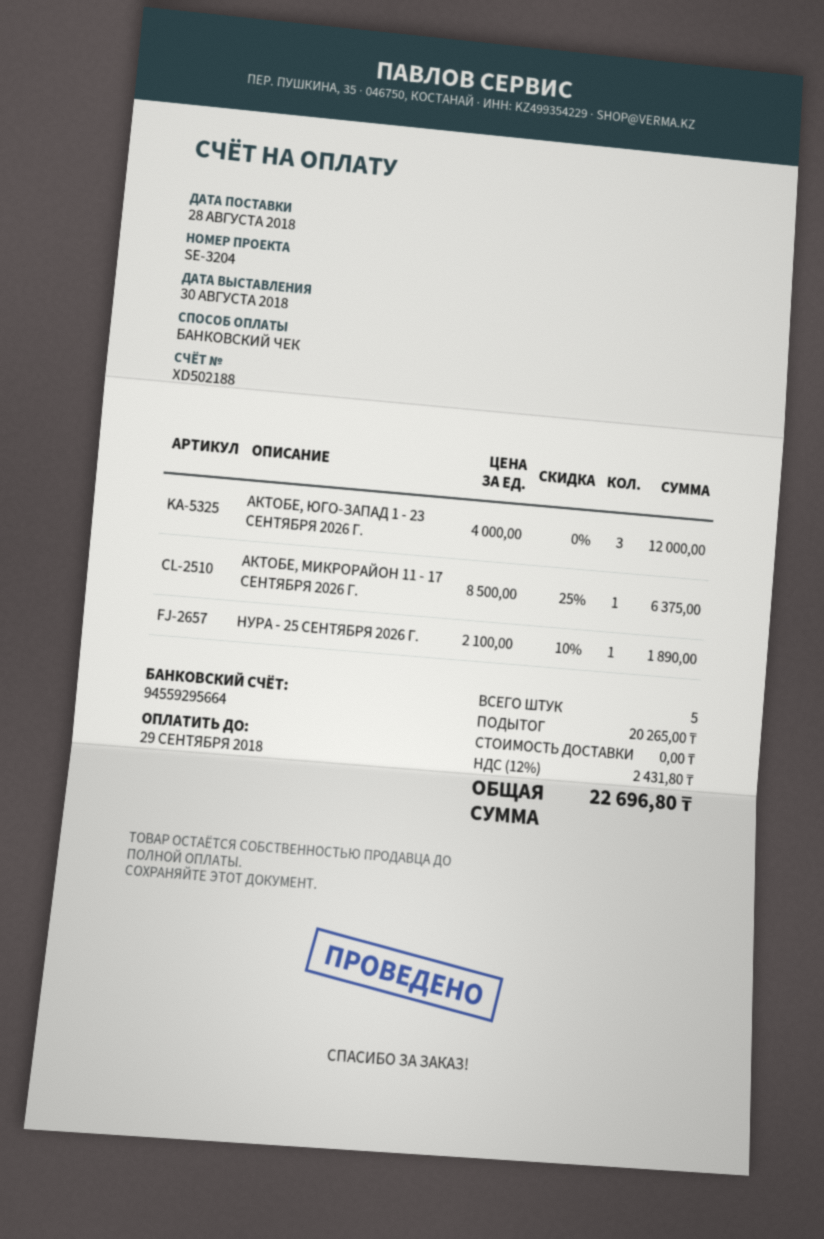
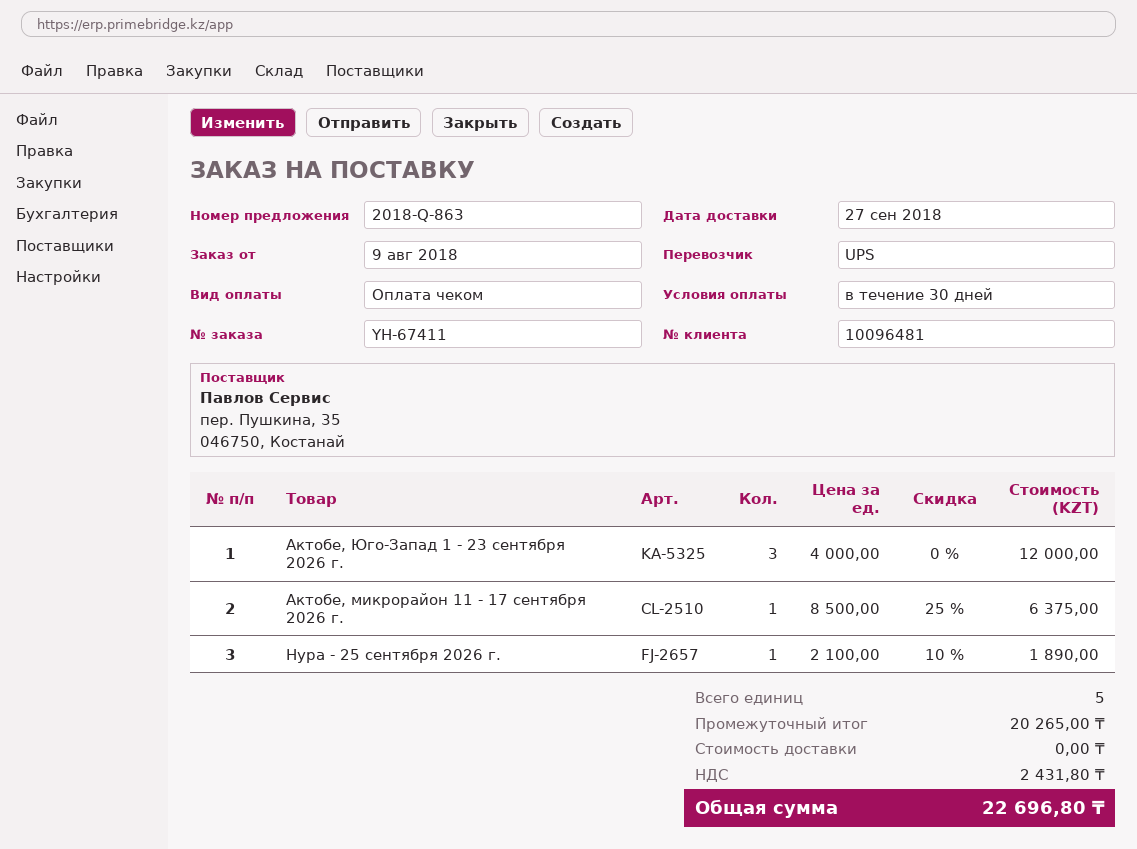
delivery date: 2018-08-28 -> 2018-09-27

